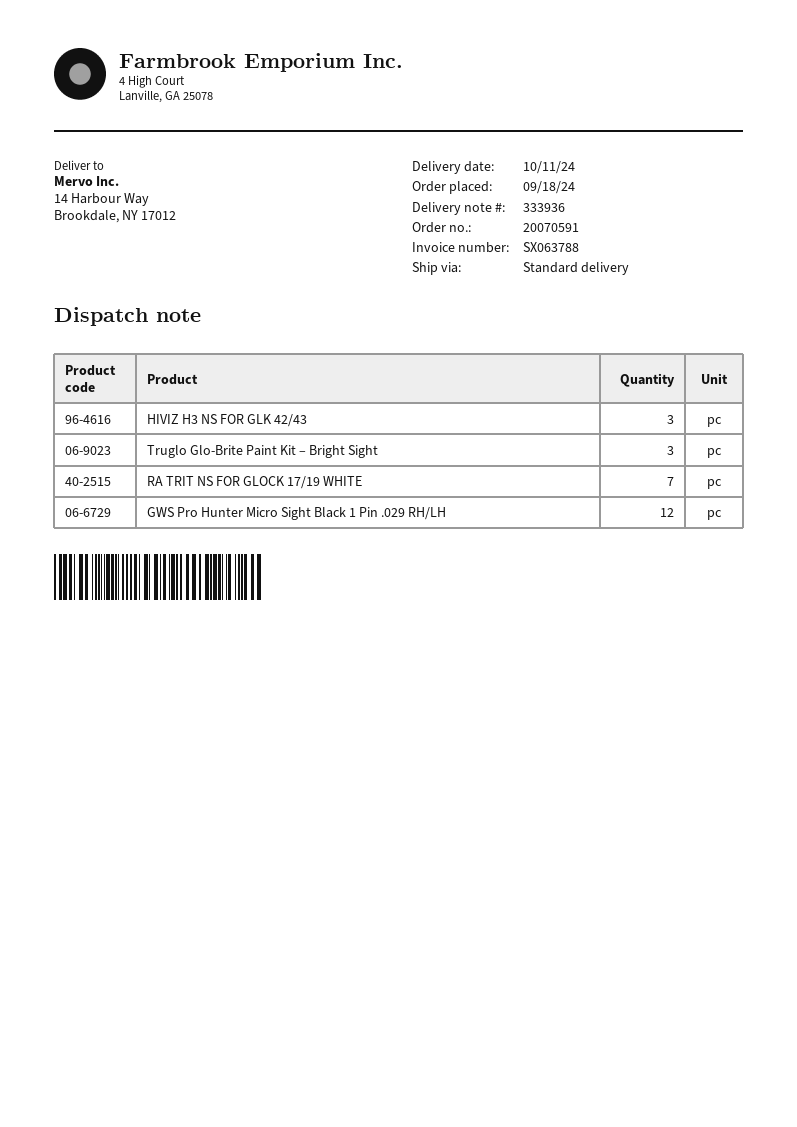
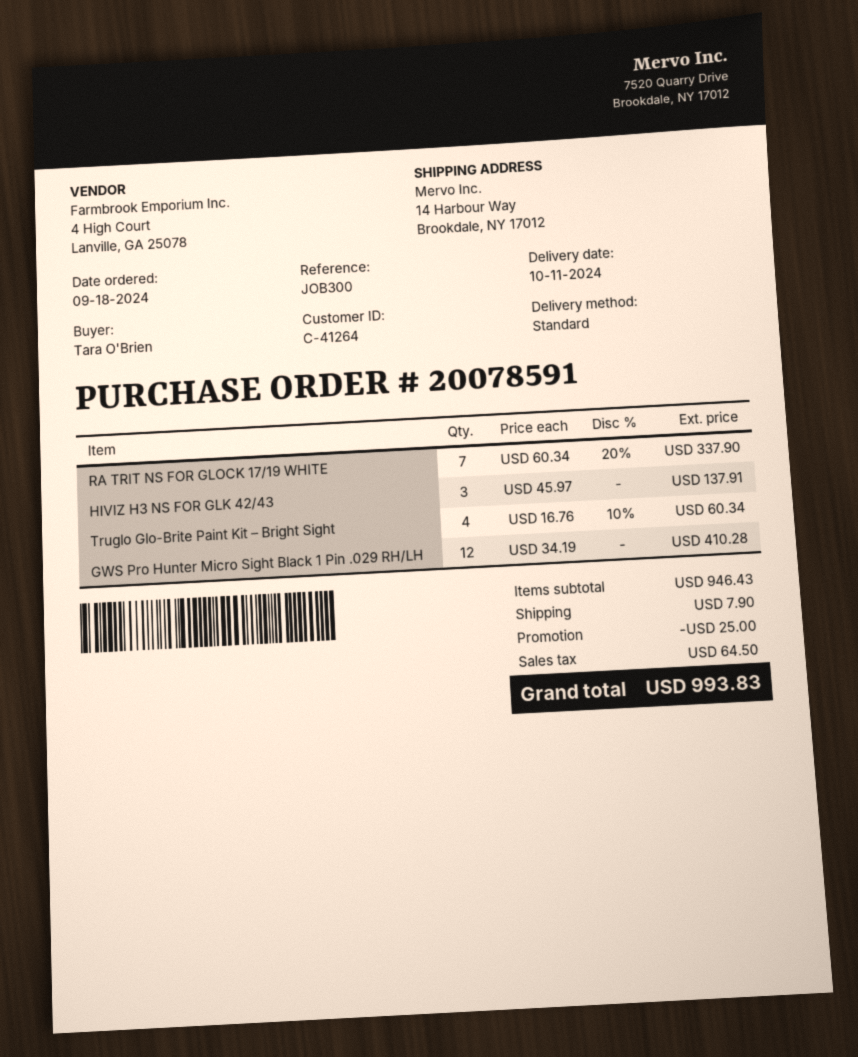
order number: 20070591 -> 20078591
Truglo Glo-Brite Paint Kit – Bright Sight: 3 -> 4

